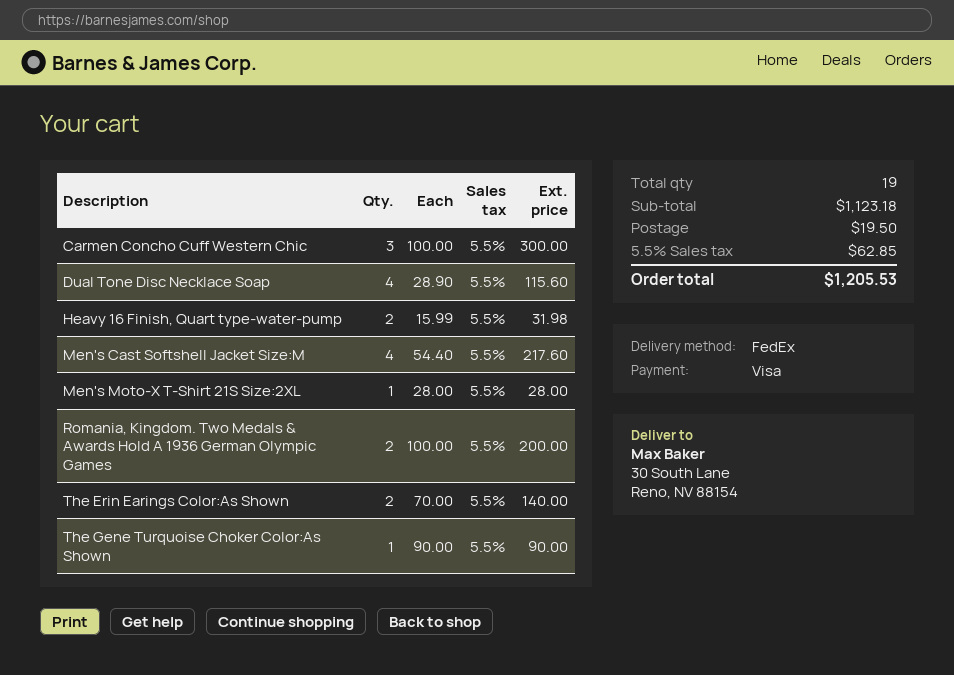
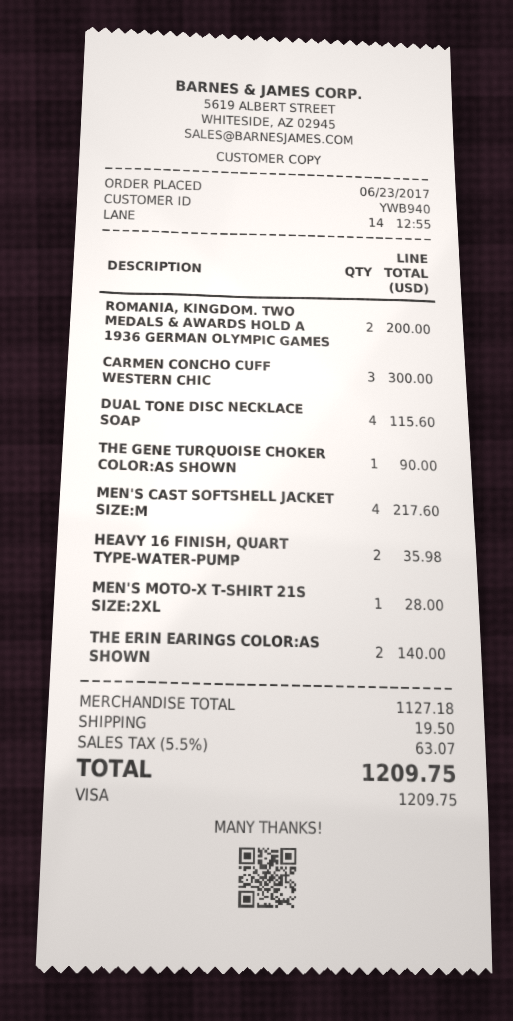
Heavy 16 Finish, Quart type-water-pump: 2 for 31.98 -> 2 for 35.98
subtotal: 1123.18 -> 1127.18
tax: 5.5% = 62.85 -> 5.5% = 63.07
total: 1205.53 -> 1209.75

